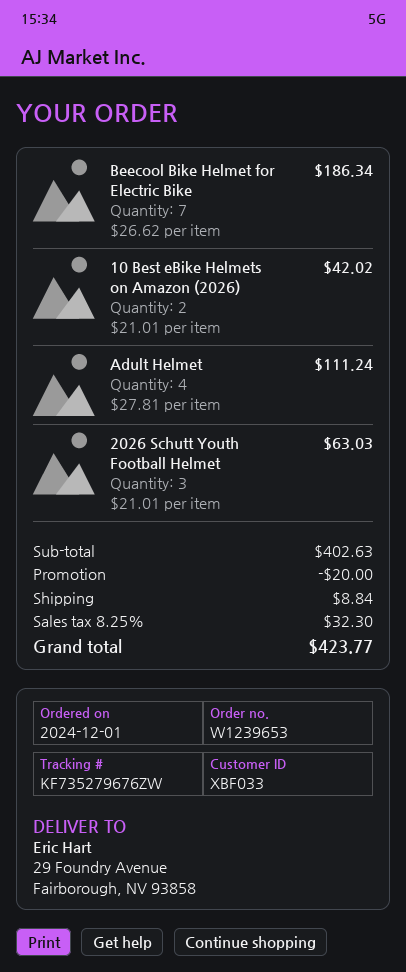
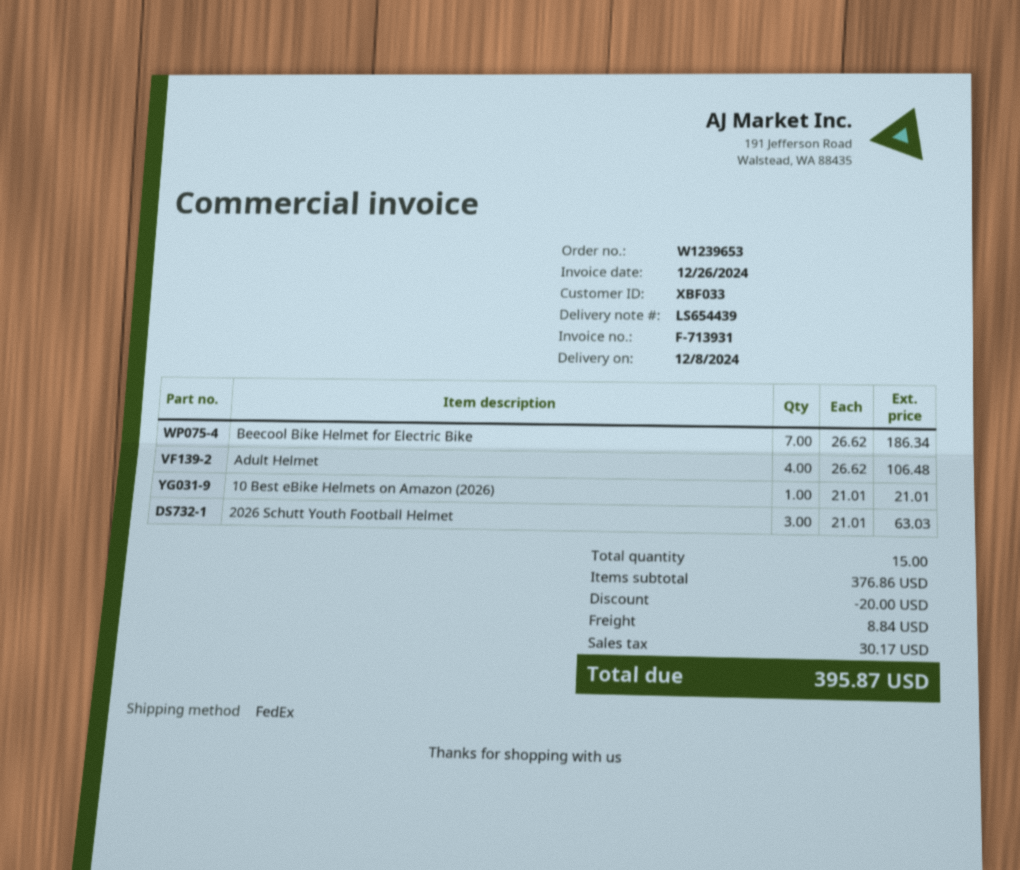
10 Best eBike Helmets on Amazon (2026): 2 x 21.01 = 42.02 -> 1 x 21.01 = 21.01
Adult Helmet: 4 x 27.81 = 111.24 -> 4 x 26.62 = 106.48
subtotal: 402.63 -> 376.86
tax: 32.30 -> 30.17
total: 423.77 -> 395.87

